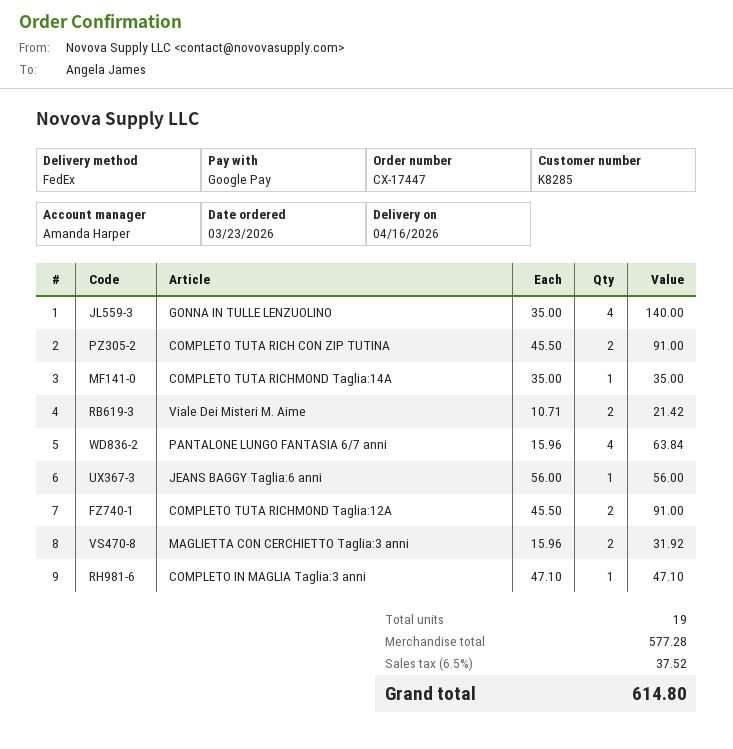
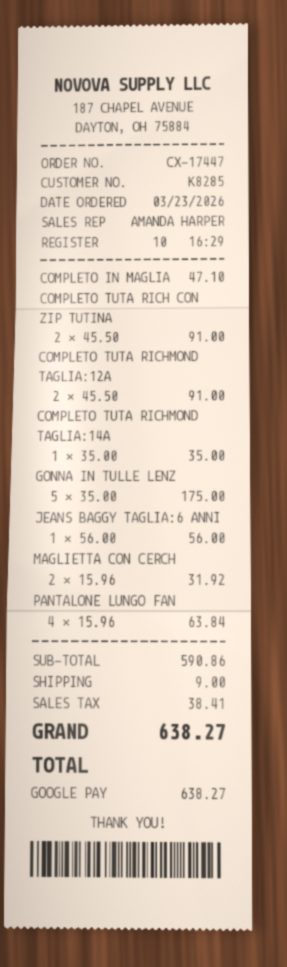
GONNA IN TULLE LENZUOLINO: 4 x 35.00 = 140.00 -> 5 x 35.00 = 175.00
Viale Dei Misteri M. Aime: 2 x 10.71 = 21.42 -> none
subtotal: 577.28 -> 590.86
shipping: none -> 9.00
tax: 37.52 -> 38.41
total: 614.80 -> 638.27

